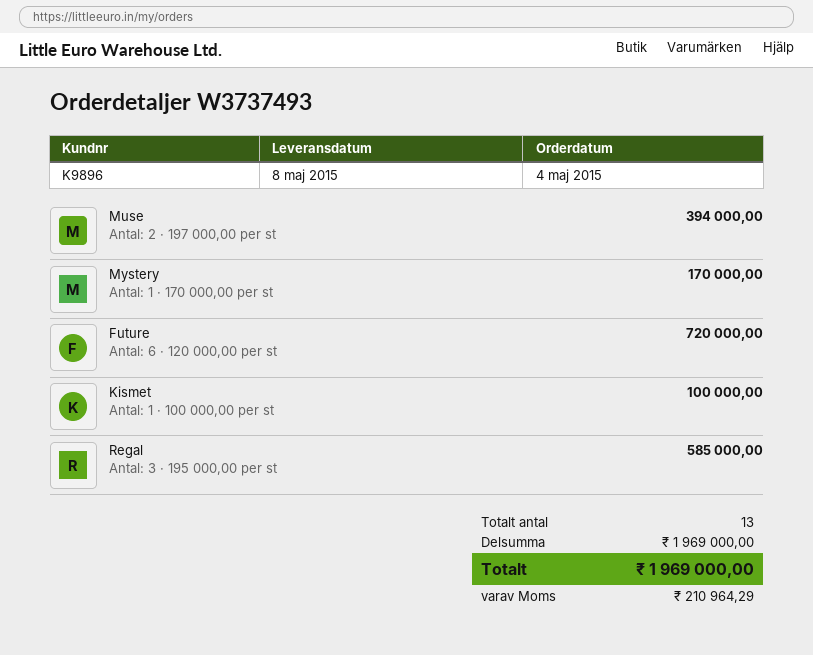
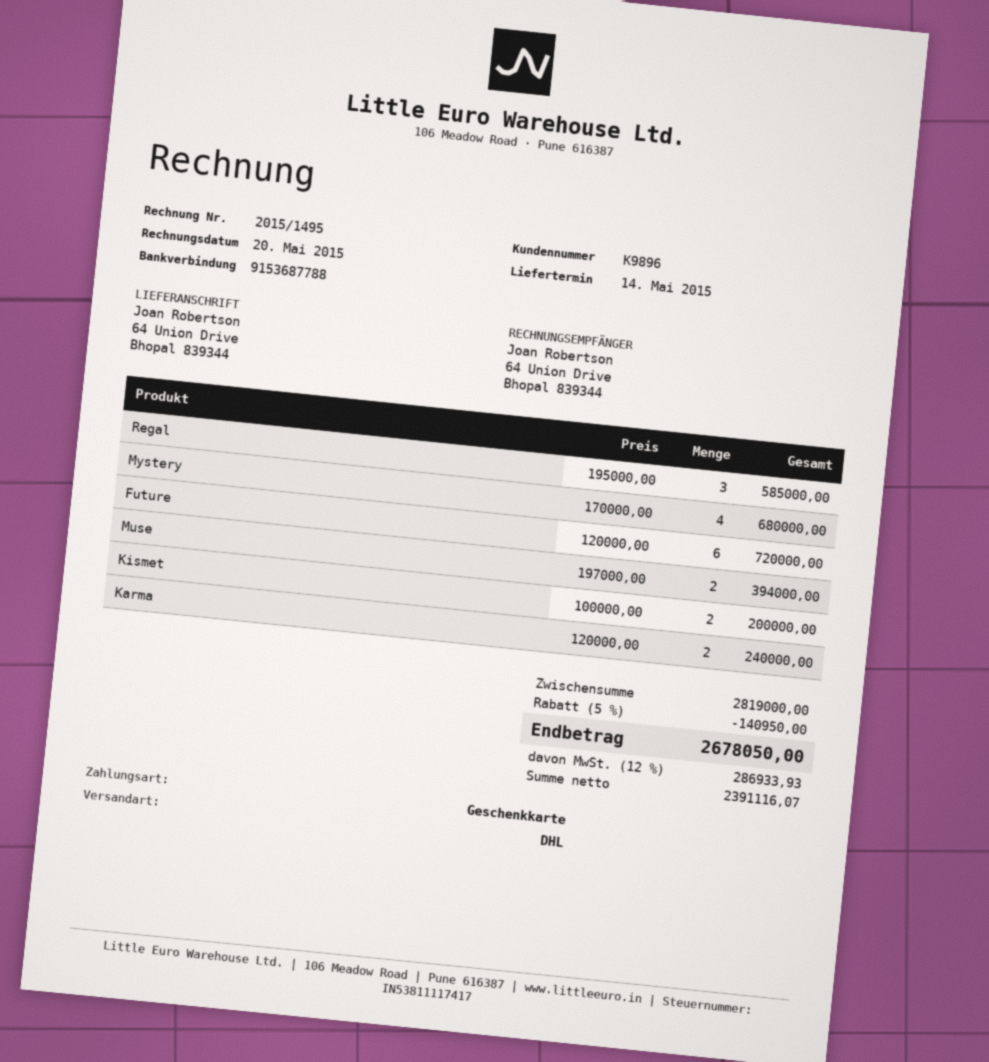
delivery date: 2015-05-08 -> 2015-05-14
Mystery: 1 x 170000.00 = 170000.00 -> 4 x 170000.00 = 680000.00
Kismet: 1 x 100000.00 = 100000.00 -> 2 x 100000.00 = 200000.00
Karma: none -> 2 x 120000.00 = 240000.00
subtotal: 1969000.00 -> 2819000.00
discount: none -> 5% = 140950.00
tax: 210964.29 -> 286933.93
total: 1969000.00 -> 2678050.00

